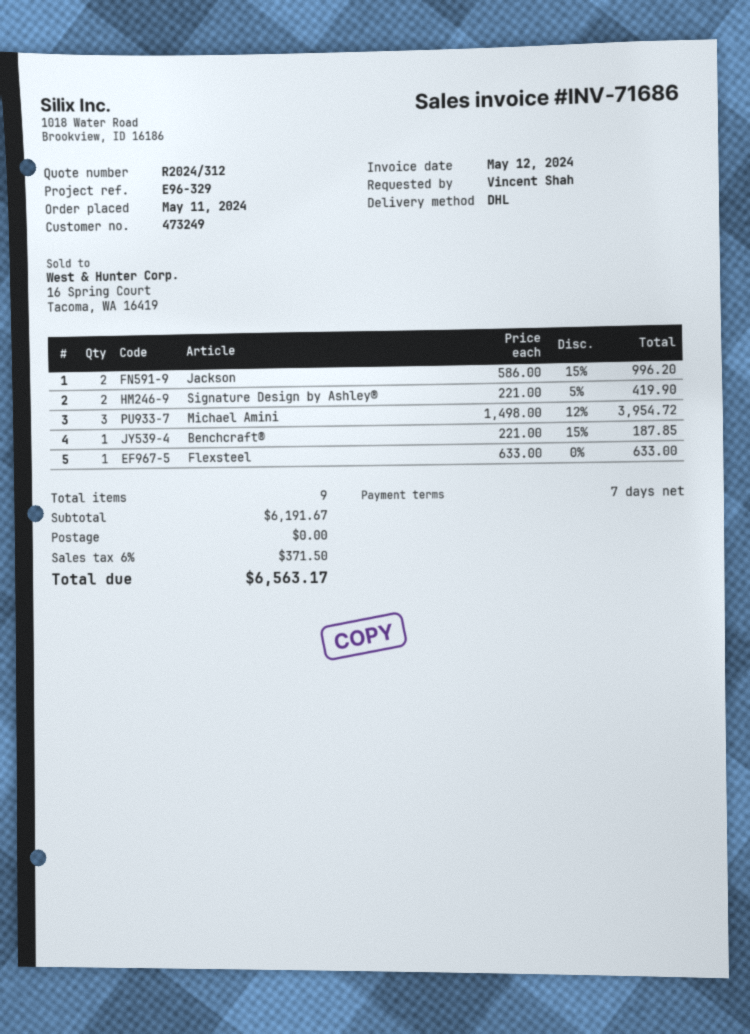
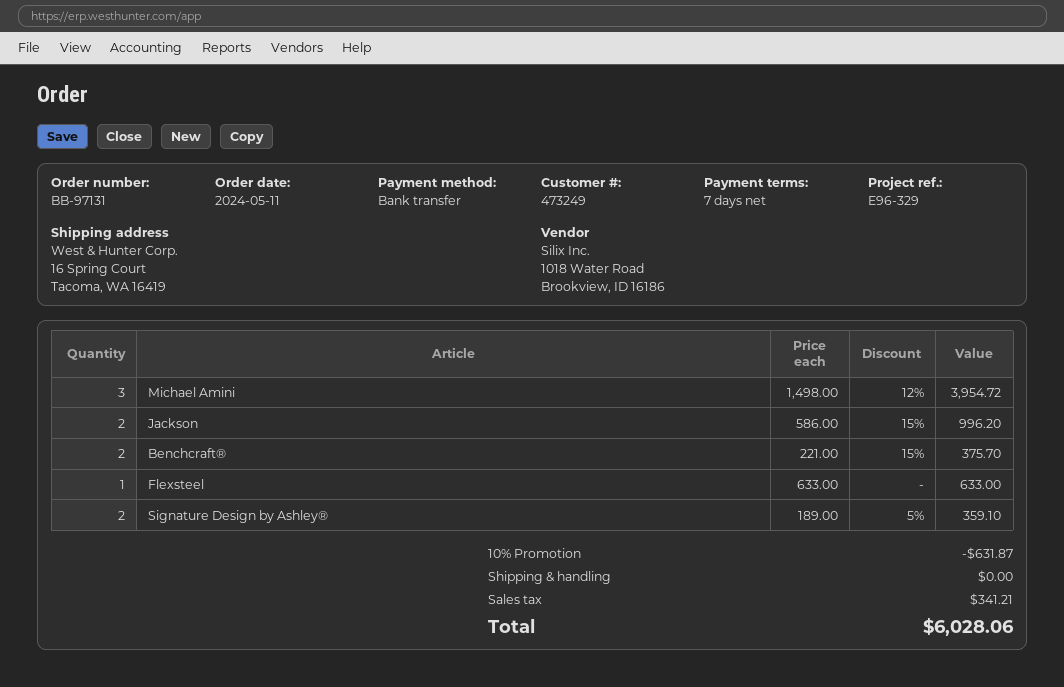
Signature Design by Ashley®: 2 x 221.00 - 5% = 419.90 -> 2 x 189.00 - 5% = 359.10
Benchcraft®: 1 x 221.00 - 15% = 187.85 -> 2 x 221.00 - 15% = 375.70
discount: none -> 10% = 631.87
tax: 371.50 -> 341.21
total: 6563.17 -> 6028.06

